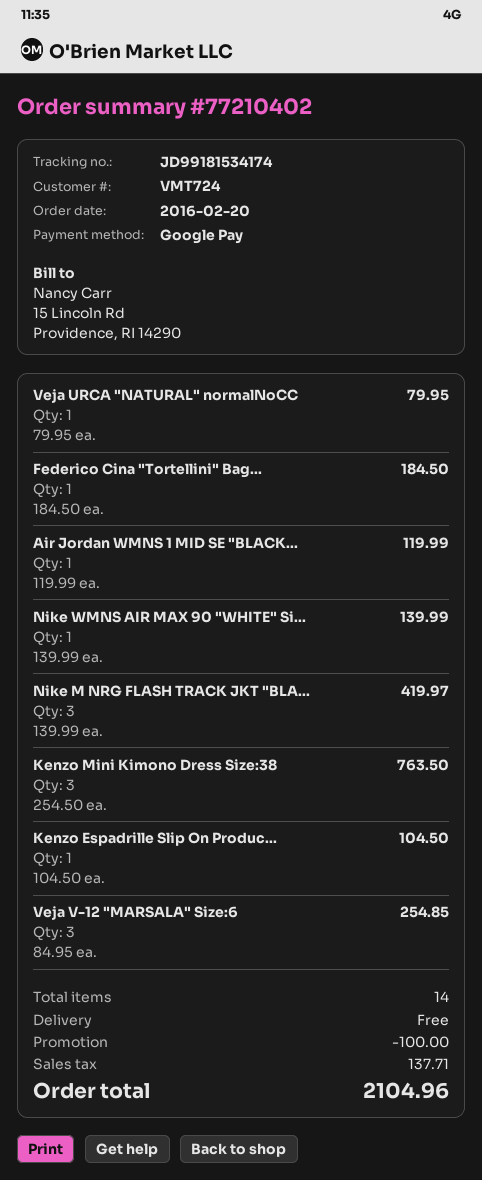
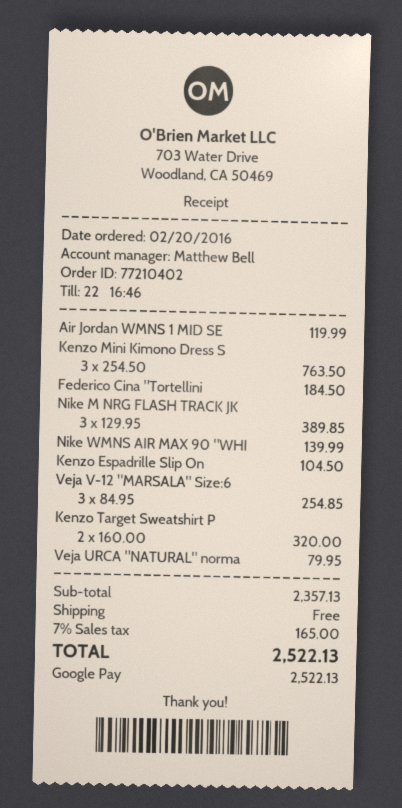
Nike M NRG FLASH TRACK JKT "BLA...: 3 x 139.99 = 419.97 -> 3 x 129.95 = 389.85
Kenzo Target Sweatshirt P: none -> 2 x 160.00 = 320.00
discount: 100.00 -> none
tax: 137.71 -> 165.00
total: 2104.96 -> 2522.13

